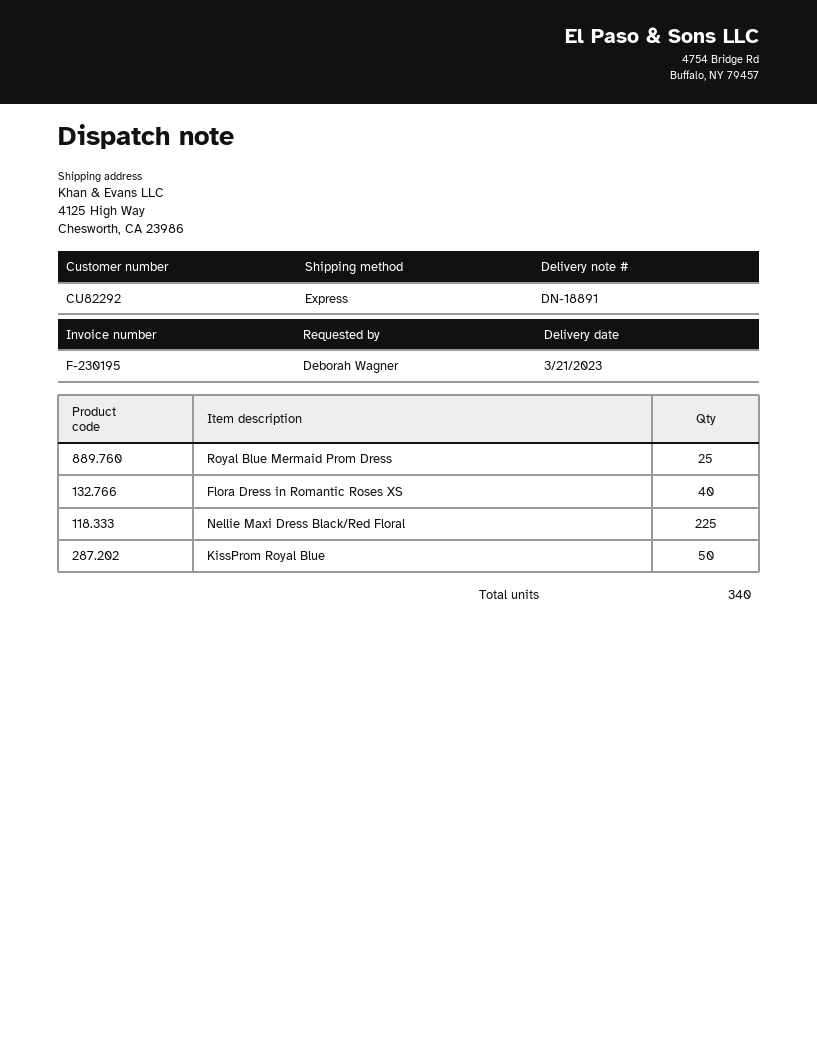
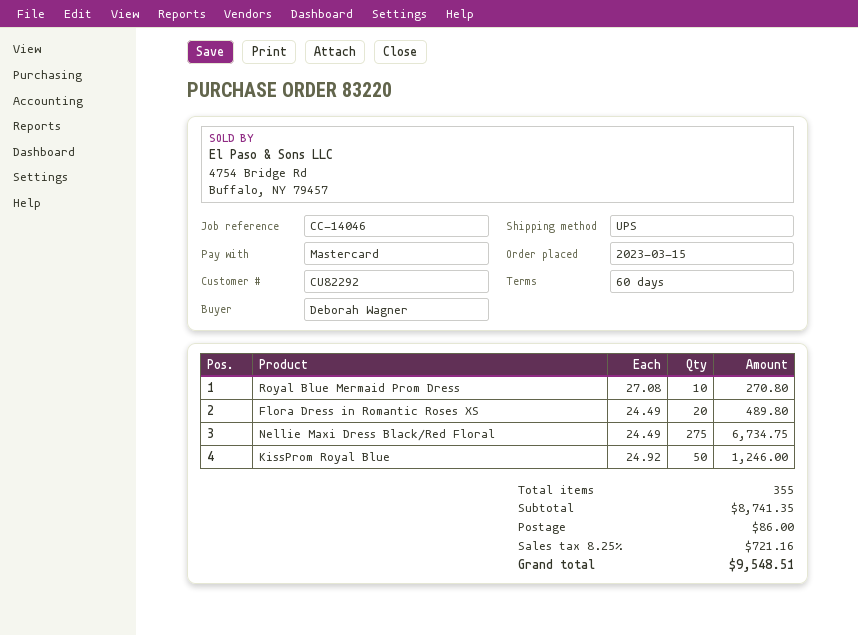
shipping method: express -> UPS
Royal Blue Mermaid Prom Dress: 25 -> 10
Flora Dress in Romantic Roses XS: 40 -> 20
Nellie Maxi Dress Black/Red Floral: 225 -> 275
total quantity: 340 -> 355

